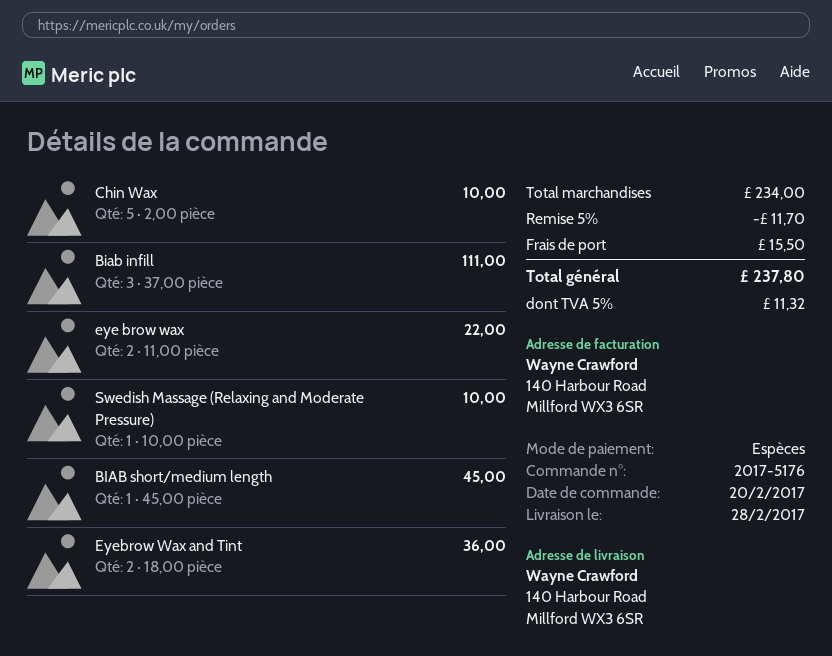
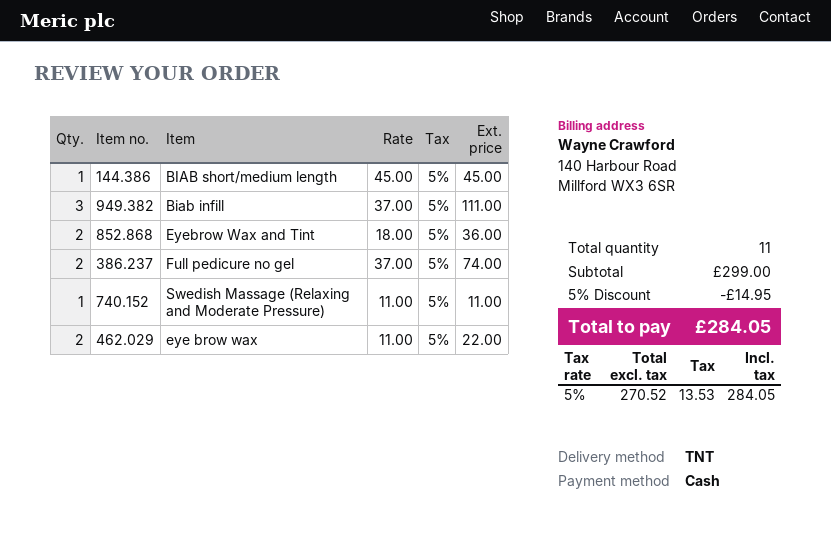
Chin Wax: 5 x 2.00 = 10.00 -> none
Swedish Massage (Relaxing and Moderate Pressure): 1 x 10.00 = 10.00 -> 1 x 11.00 = 11.00
Full pedicure no gel: none -> 2 x 37.00 = 74.00
subtotal: 234.00 -> 299.00
discount: 5% = 11.70 -> 5% = 14.95
shipping: 15.50 -> none
tax: 5% = 11.32 -> 5% = 13.53
total: 237.80 -> 284.05

